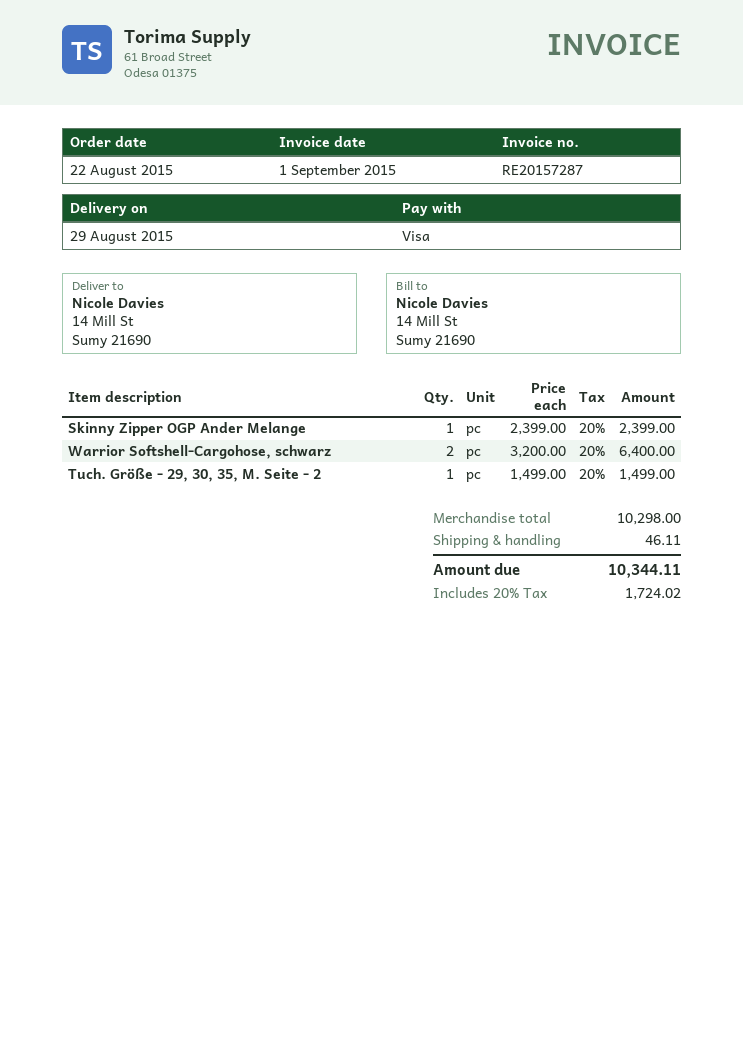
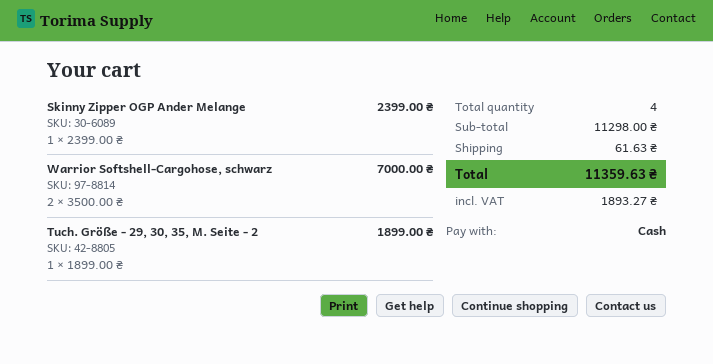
payment method: Visa -> cash
Warrior Softshell-Cargohose, schwarz: 2 x 3200.00 = 6400.00 -> 2 x 3500.00 = 7000.00
Tuch. Größe - 29, 30, 35, M. Seite - 2: 1 x 1499.00 = 1499.00 -> 1 x 1899.00 = 1899.00
subtotal: 10298.00 -> 11298.00
shipping: 46.11 -> 61.63
tax: 1724.02 -> 1893.27
total: 10344.11 -> 11359.63

